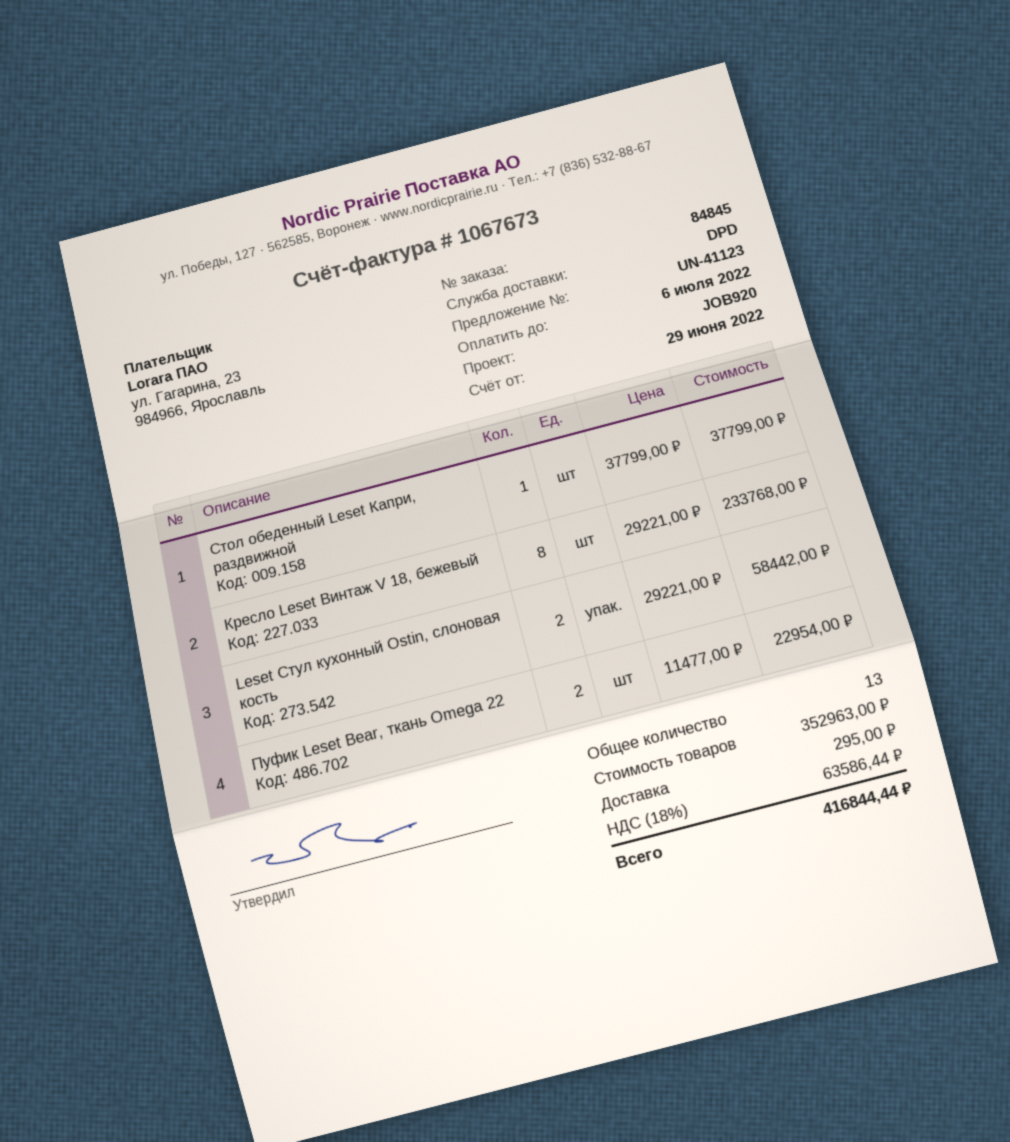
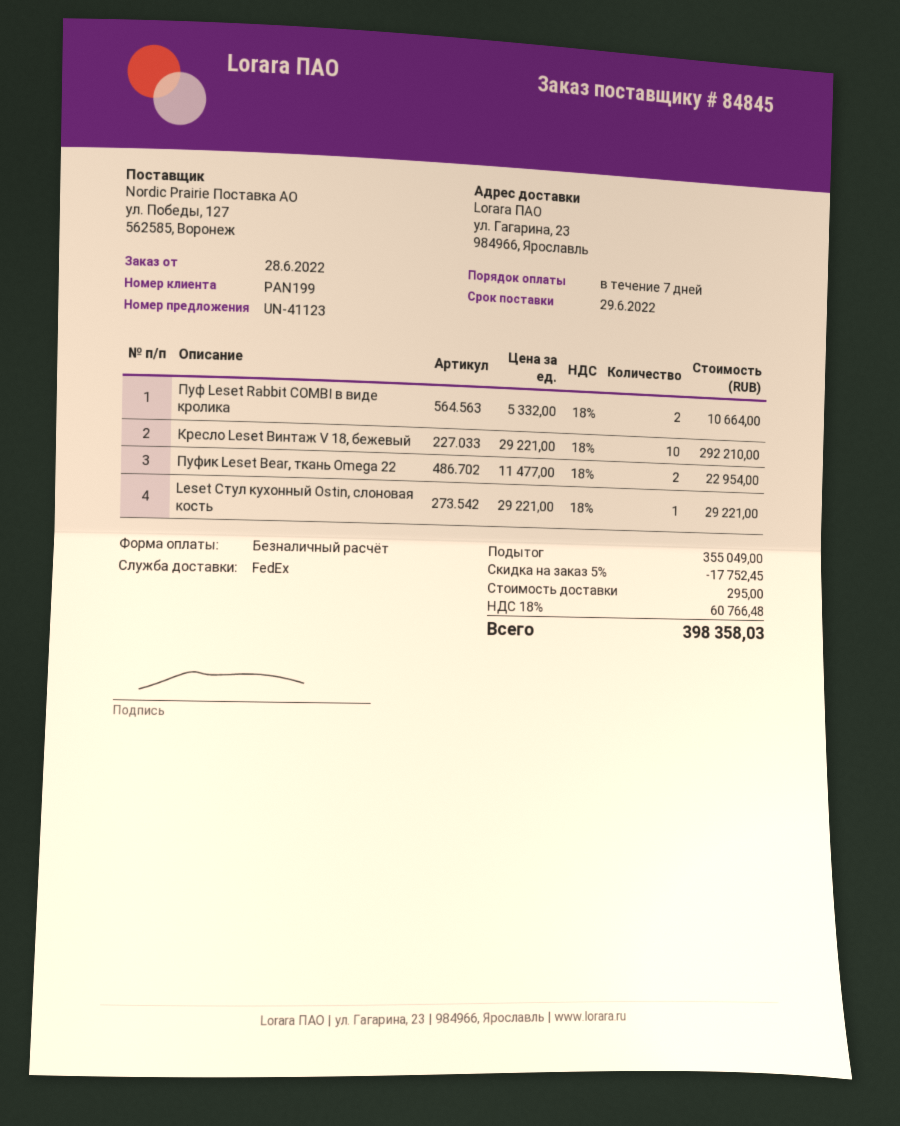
shipping method: DPD -> FedEx
Стол обеденный Leset Капри, раздвижной: 1 x 37799.00 = 37799.00 -> none
Кресло Leset Винтаж V 18, бежевый: 8 x 29221.00 = 233768.00 -> 10 x 29221.00 = 292210.00
Leset Стул кухонный Ostin, слоновая кость: 2 x 29221.00 = 58442.00 -> 1 x 29221.00 = 29221.00
Пуф Leset Rabbit COMBI в виде кролика: none -> 2 x 5332.00 = 10664.00
subtotal: 352963.00 -> 355049.00
discount: none -> 5% = 17752.45
tax: 18% = 63586.44 -> 18% = 60766.48
total: 416844.44 -> 398358.03

